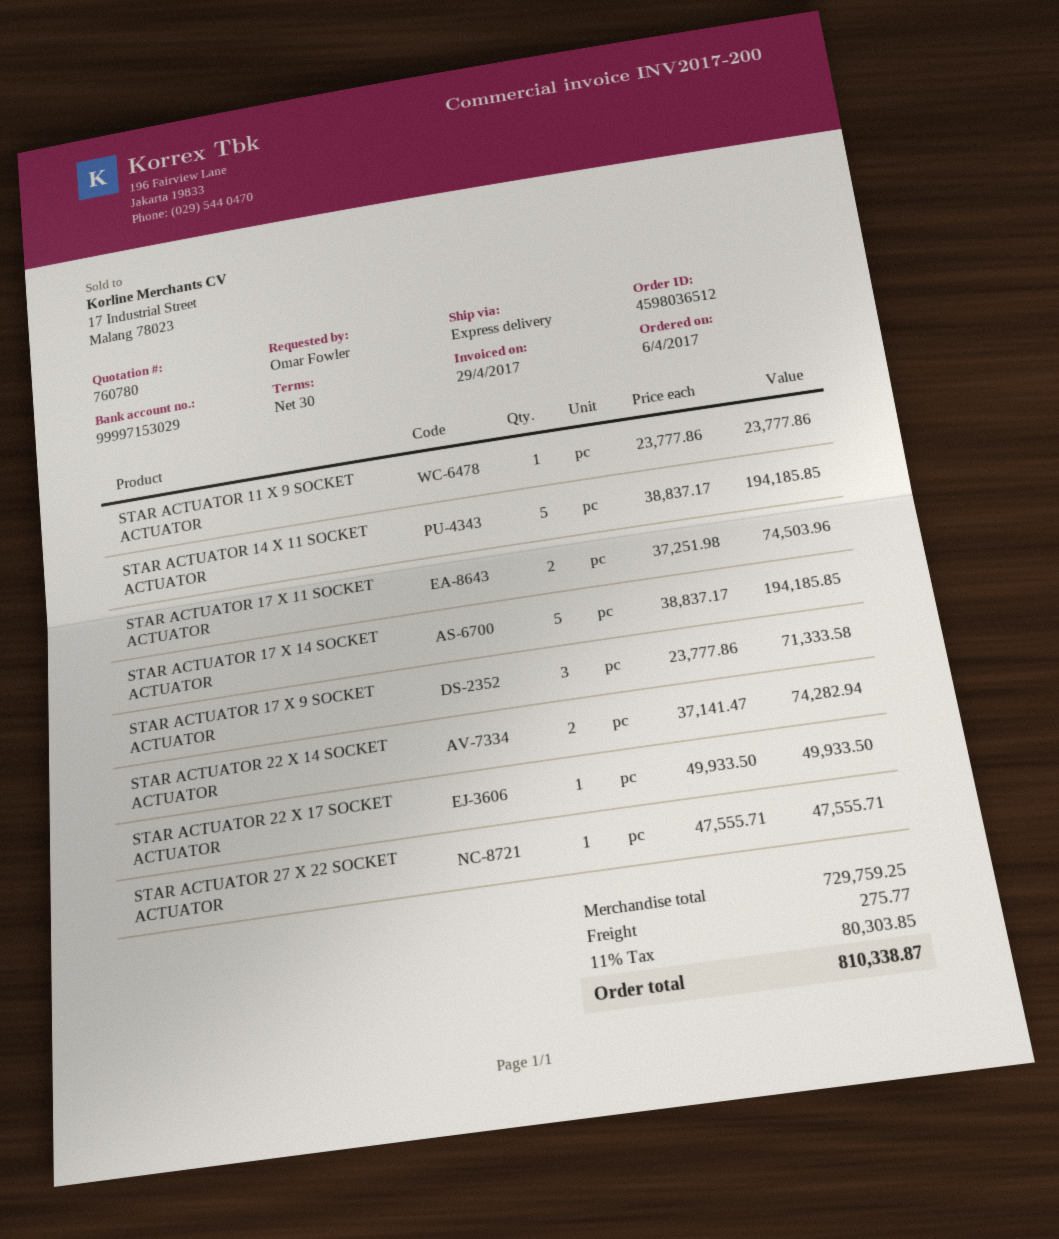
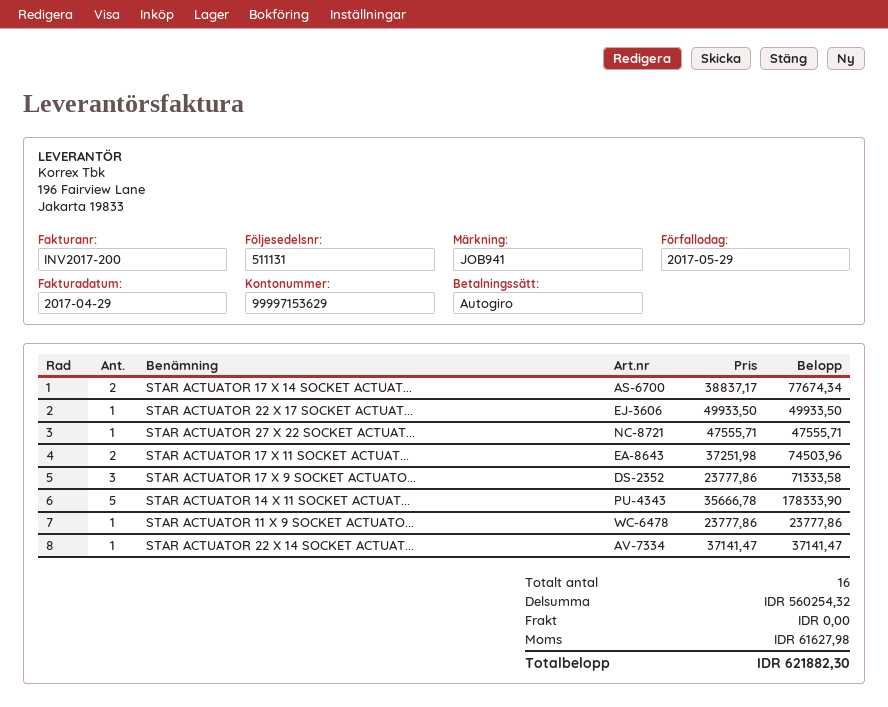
bank account: 99997153029 -> 99997153629
STAR ACTUATOR 14 X 11 SOCKET ACTUATOR: 5 x 38837.17 = 194185.85 -> 5 x 35666.78 = 178333.90
STAR ACTUATOR 17 X 14 SOCKET ACTUATOR: 5 x 38837.17 = 194185.85 -> 2 x 38837.17 = 77674.34
STAR ACTUATOR 22 X 14 SOCKET ACTUATOR: 2 x 37141.47 = 74282.94 -> 1 x 37141.47 = 37141.47
subtotal: 729759.25 -> 560254.32
shipping: 275.77 -> 0.00
tax: 80303.85 -> 61627.98
total: 810338.87 -> 621882.30

